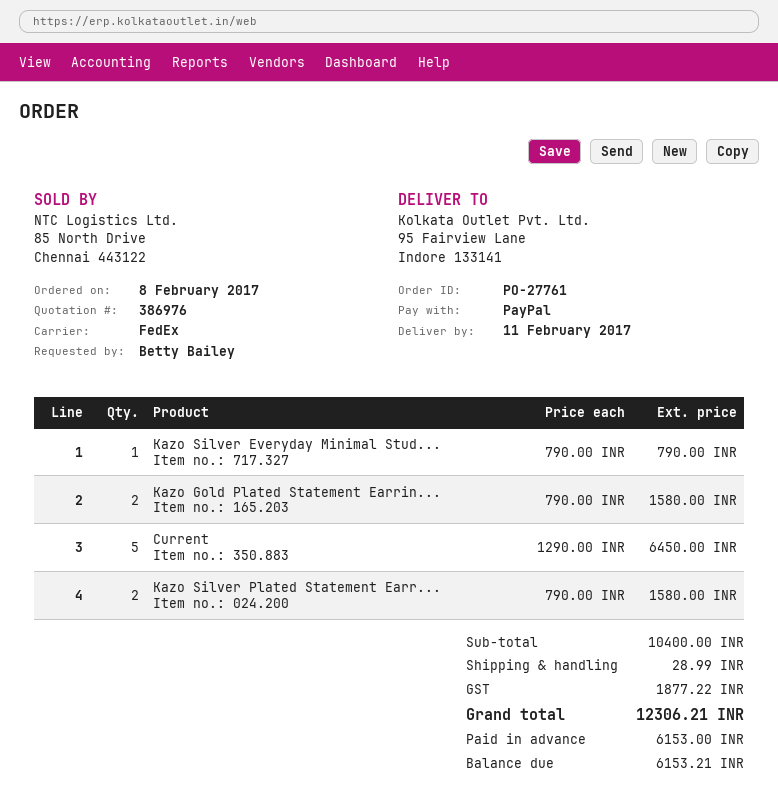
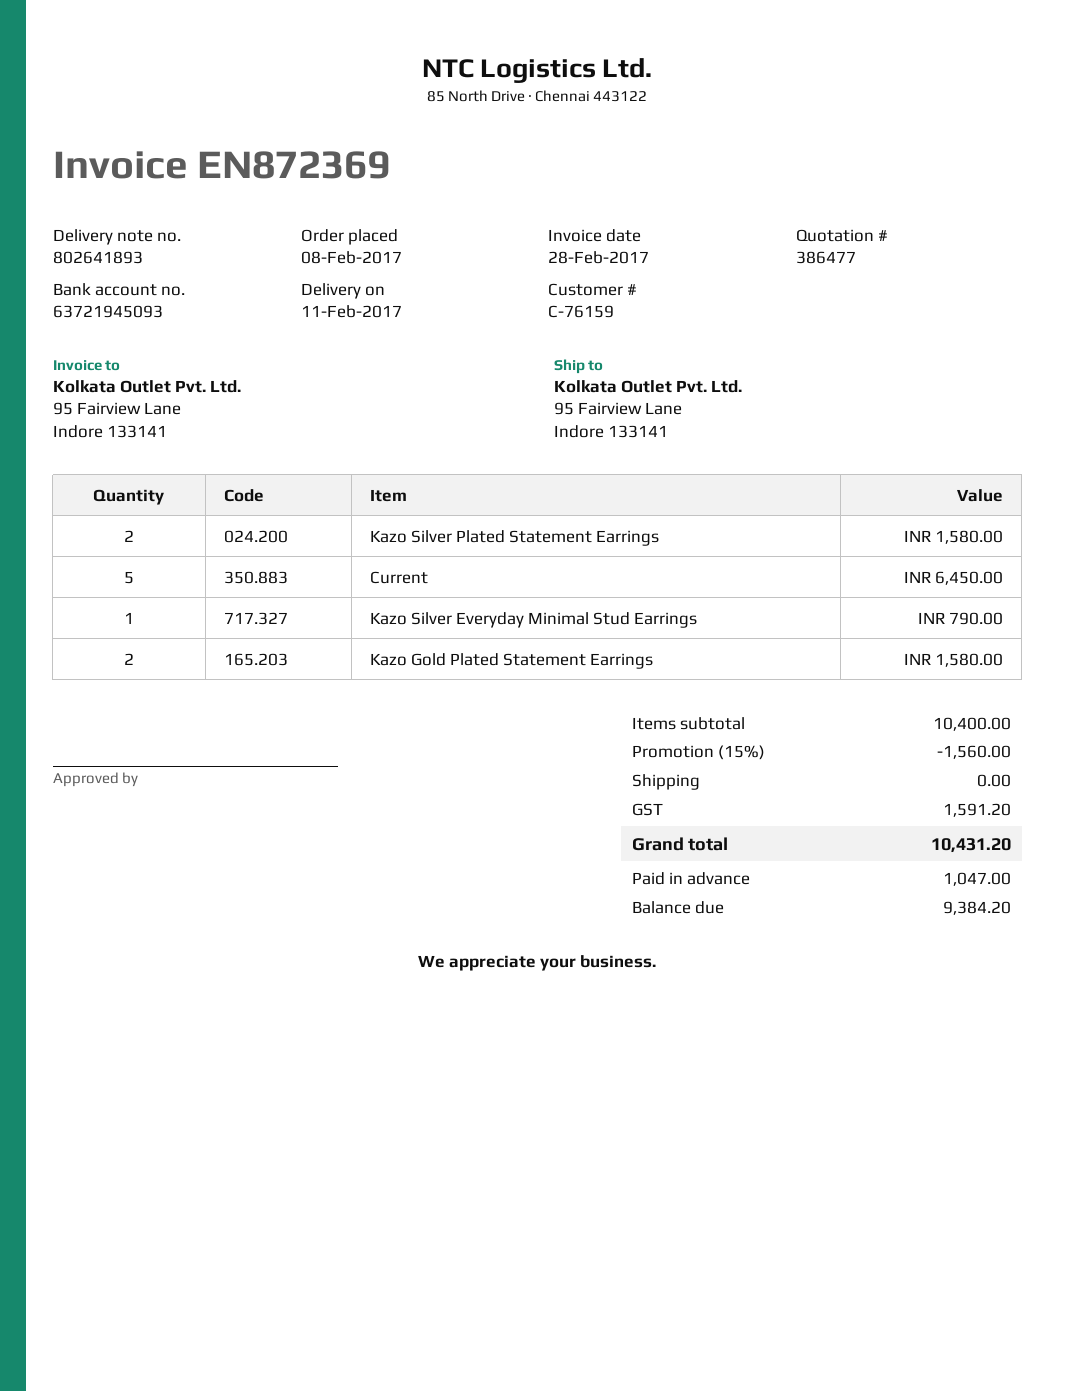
quote number: 386976 -> 386477
discount: none -> 15% = 1560.00
shipping: 28.99 -> 0.00
tax: 1877.22 -> 1591.20
total: 12306.21 -> 10431.20
deposit: 6153.00 -> 1047.00
balance: 6153.21 -> 9384.20

